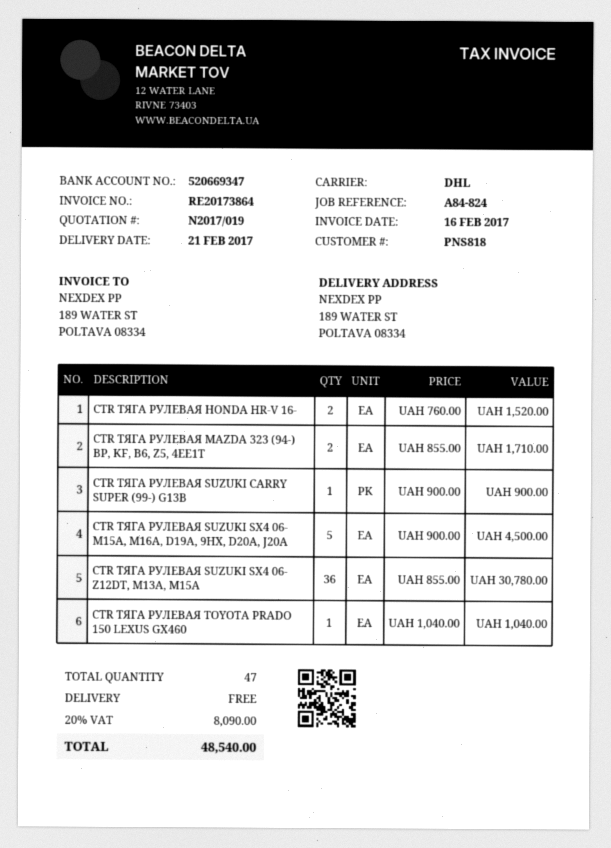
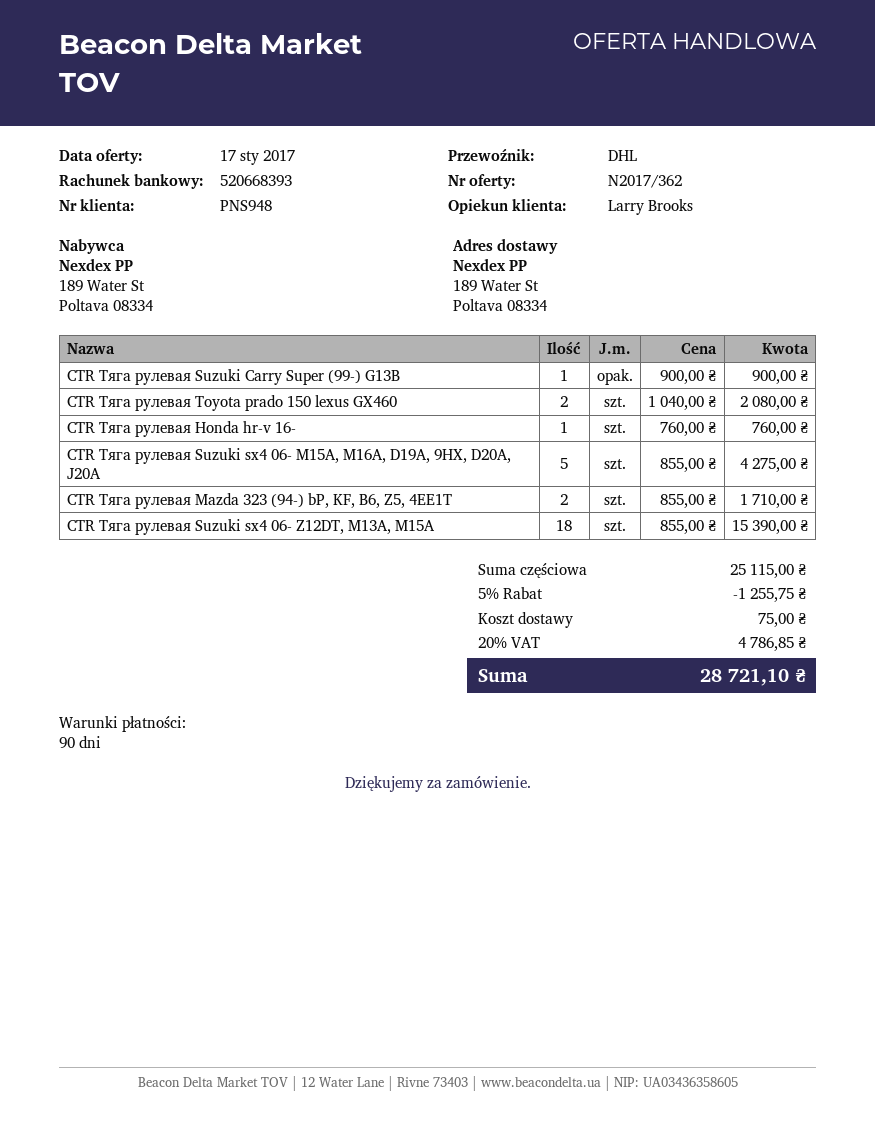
quote number: N2017/019 -> N2017/362
customer number: PNS818 -> PNS948
bank account: 520669347 -> 520668393
CTR ТЯГА РУЛЕВАЯ HONDA HR-V 16-: 2 x 760.00 = 1520.00 -> 1 x 760.00 = 760.00
CTR ТЯГА РУЛЕВАЯ SUZUKI SX4 06- M15A, M16A, D19A, 9HX, D20A, J20A: 5 x 900.00 = 4500.00 -> 5 x 855.00 = 4275.00
CTR ТЯГА РУЛЕВАЯ SUZUKI SX4 06- Z12DT, M13A, M15A: 36 x 855.00 = 30780.00 -> 18 x 855.00 = 15390.00
CTR ТЯГА РУЛЕВАЯ TOYOTA PRADO 150 LEXUS GX460: 1 x 1040.00 = 1040.00 -> 2 x 1040.00 = 2080.00
discount: none -> 5% = 1255.75
shipping: 0.00 -> 75.00
tax: 20% = 8090.00 -> 20% = 4786.85
total: 48540.00 -> 28721.10

